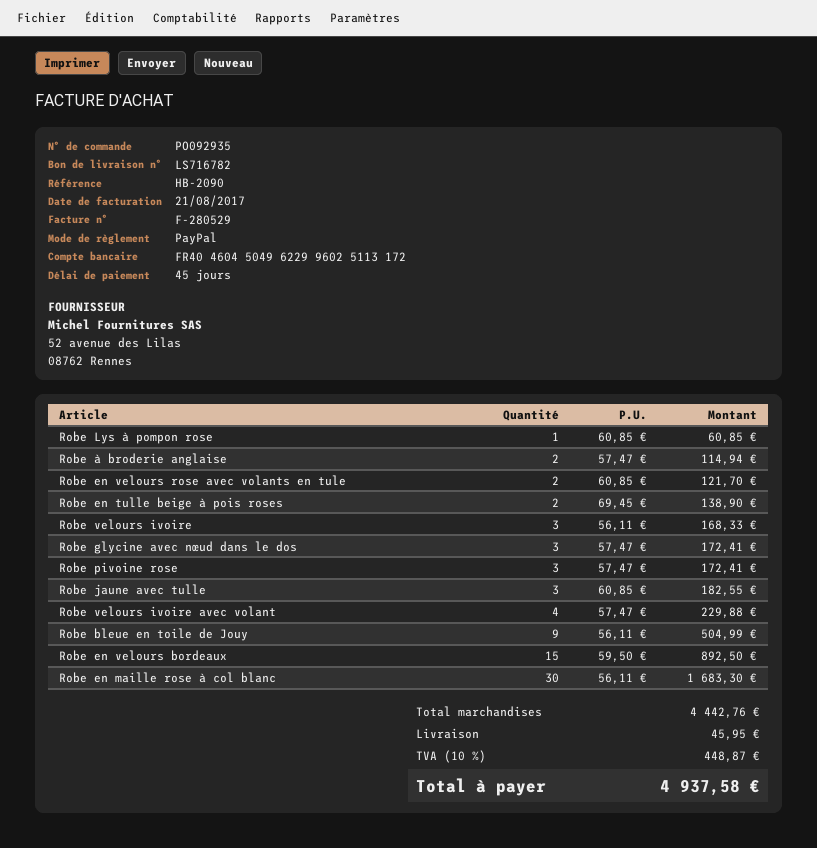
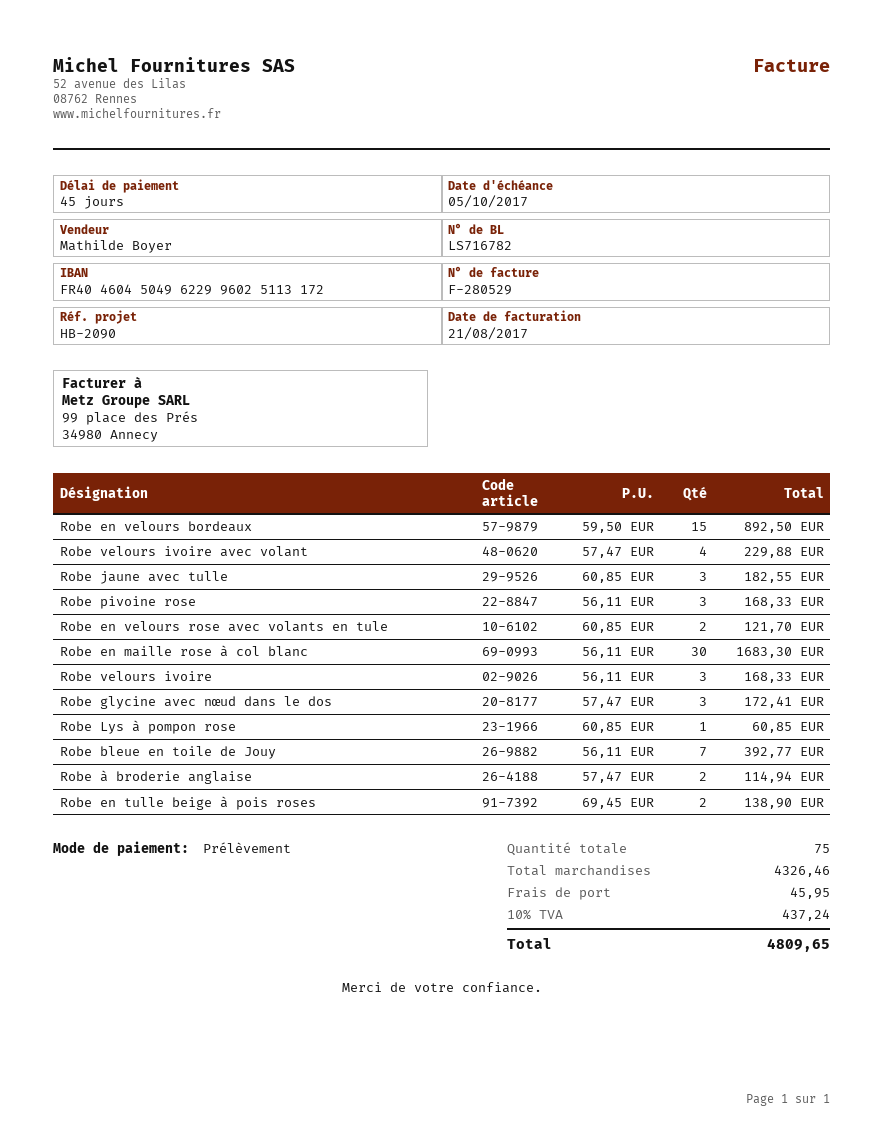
payment method: PayPal -> direct debit
Robe pivoine rose: 3 x 57.47 = 172.41 -> 3 x 56.11 = 168.33
Robe bleue en toile de Jouy: 9 x 56.11 = 504.99 -> 7 x 56.11 = 392.77
subtotal: 4442.76 -> 4326.46
tax: 10% = 448.87 -> 10% = 437.24
total: 4937.58 -> 4809.65

